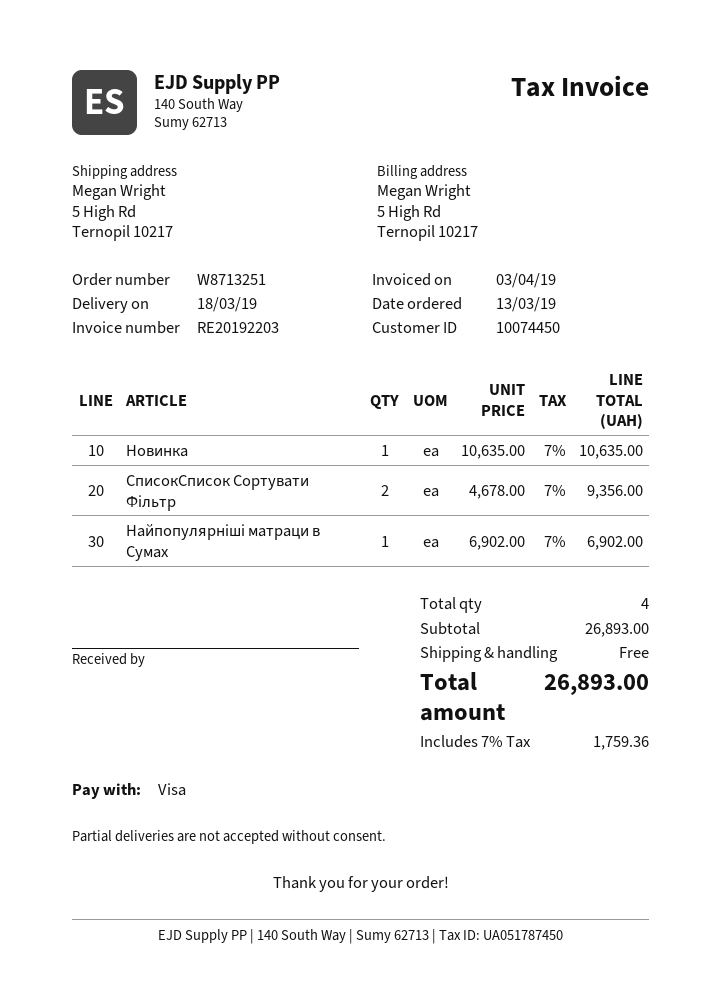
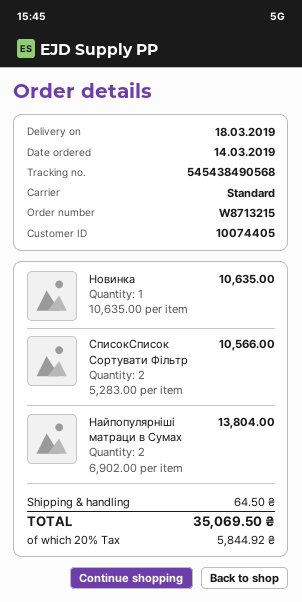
order number: W8713251 -> W8713215
order date: 2019-03-13 -> 2019-03-14
customer number: 10074450 -> 10074405
СписокСписок Сортувати Фільтр: 2 x 4678.00 = 9356.00 -> 2 x 5283.00 = 10566.00
Найпопулярніші матраци в Сумах: 1 x 6902.00 = 6902.00 -> 2 x 6902.00 = 13804.00
shipping: 0.00 -> 64.50
tax: 7% = 1759.36 -> 20% = 5844.92
total: 26893.00 -> 35069.50

